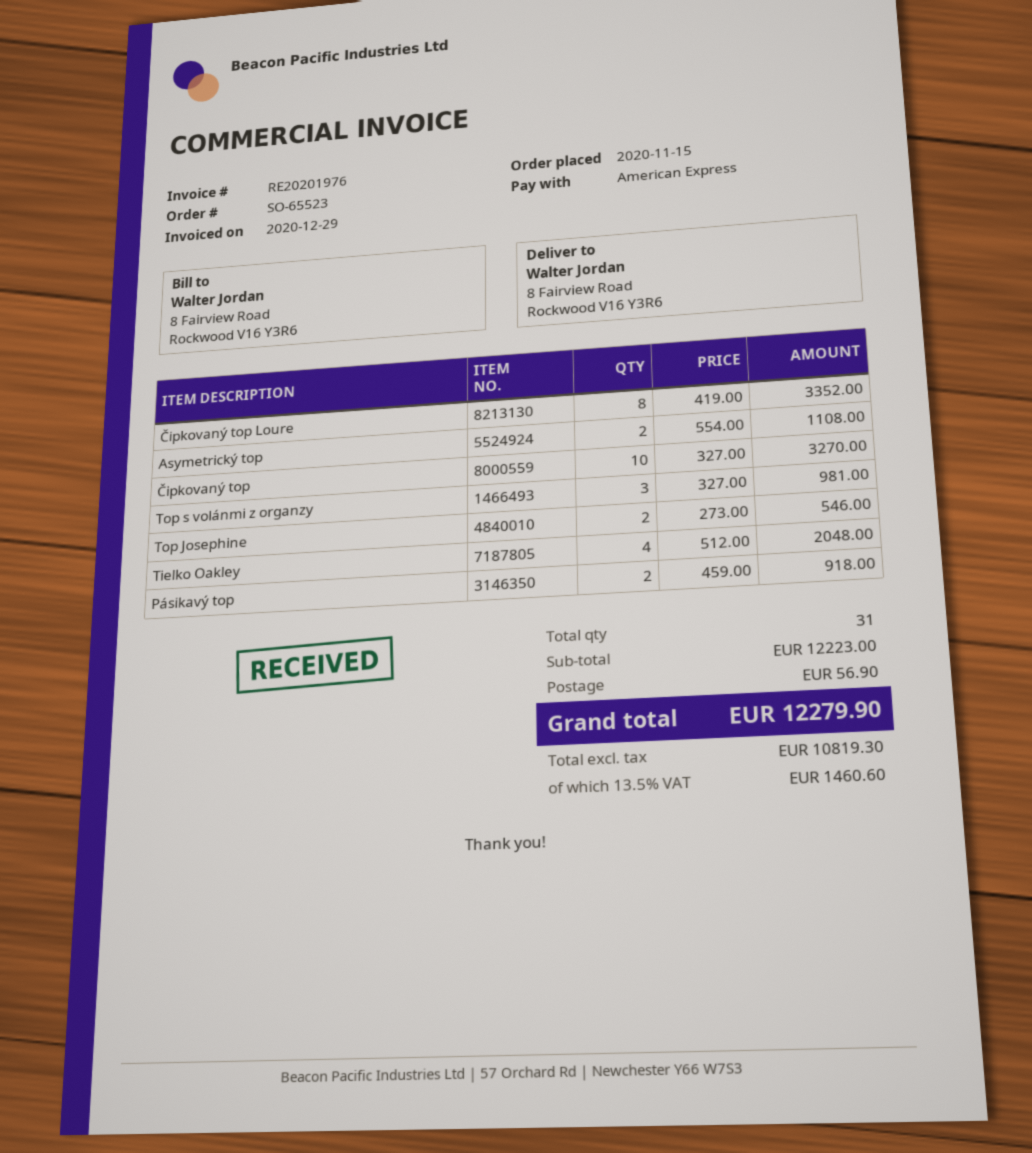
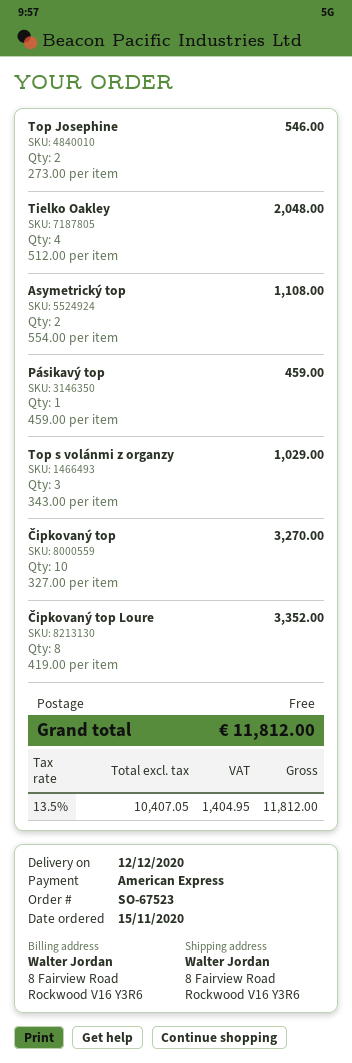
order number: SO-65523 -> SO-67523
Top s volánmi z organzy: 3 x 327.00 = 981.00 -> 3 x 343.00 = 1029.00
Pásikavý top: 2 x 459.00 = 918.00 -> 1 x 459.00 = 459.00
shipping: 56.90 -> 0.00
net: 10819.30 -> 10407.05
tax: 13.5% = 1460.60 -> 13.5% = 1404.95
total: 12279.90 -> 11812.00

